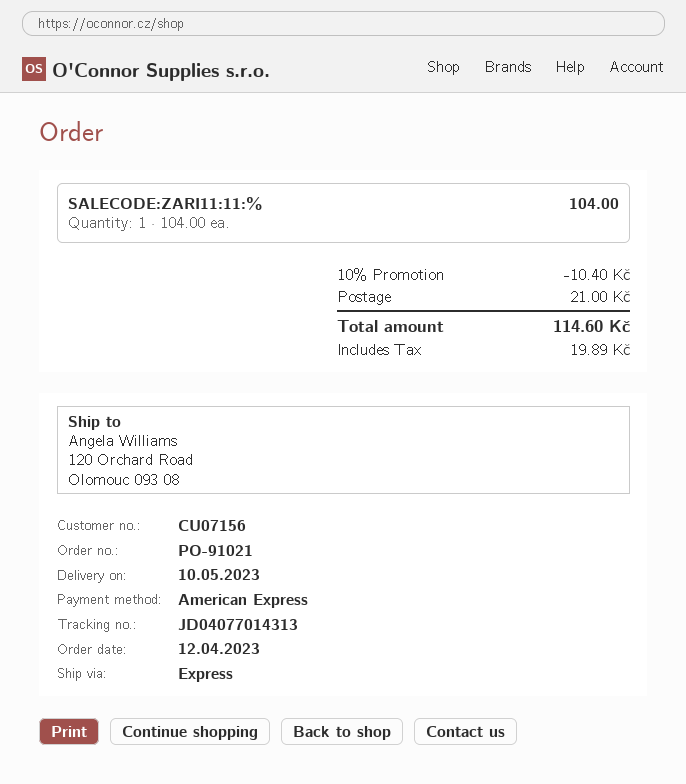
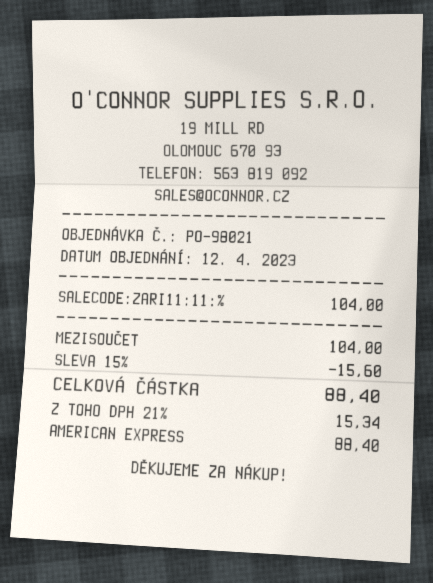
order number: PO-91021 -> PO-98021
discount: 10% = 10.40 -> 15% = 15.60
shipping: 21.00 -> none
tax: 19.89 -> 15.34
total: 114.60 -> 88.40

